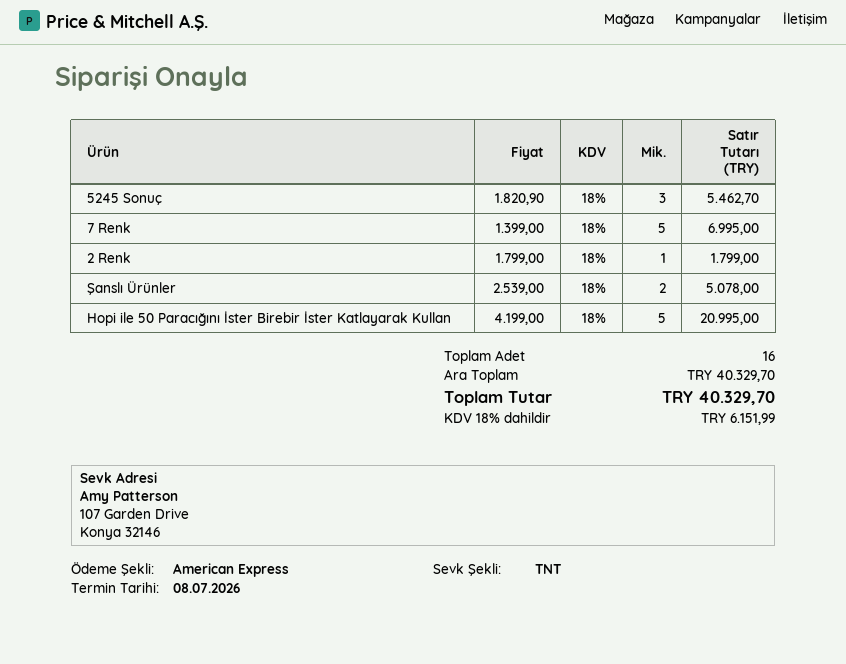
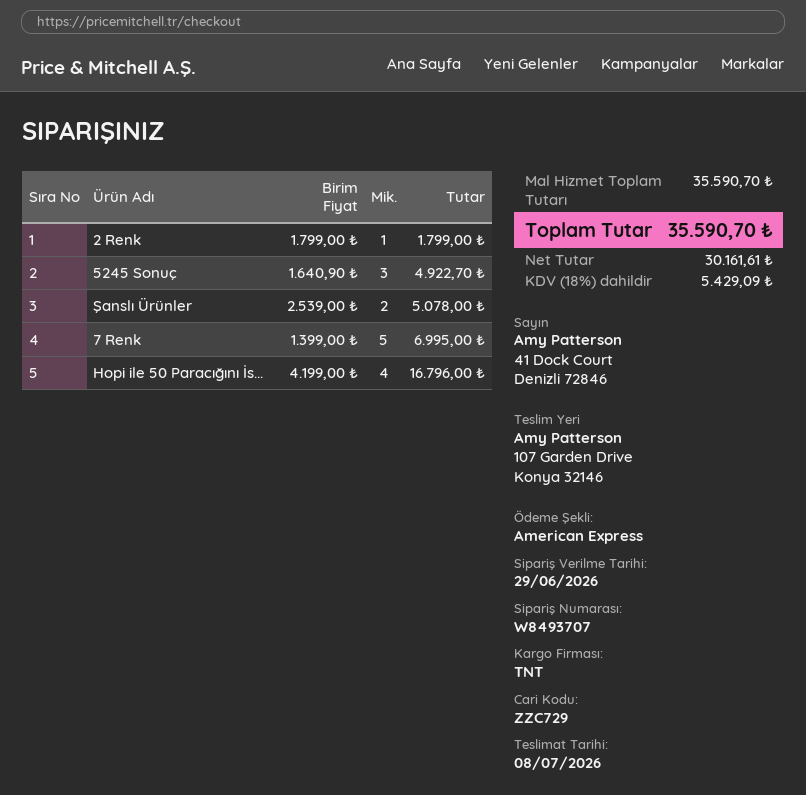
5245 Sonuç: 3 x 1820.90 = 5462.70 -> 3 x 1640.90 = 4922.70
Hopi ile 50 Paracığını İster Birebir İster Katlayarak Kullan: 5 x 4199.00 = 20995.00 -> 4 x 4199.00 = 16796.00
subtotal: 40329.70 -> 35590.70
tax: 18% = 6151.99 -> 18% = 5429.09
total: 40329.70 -> 35590.70

